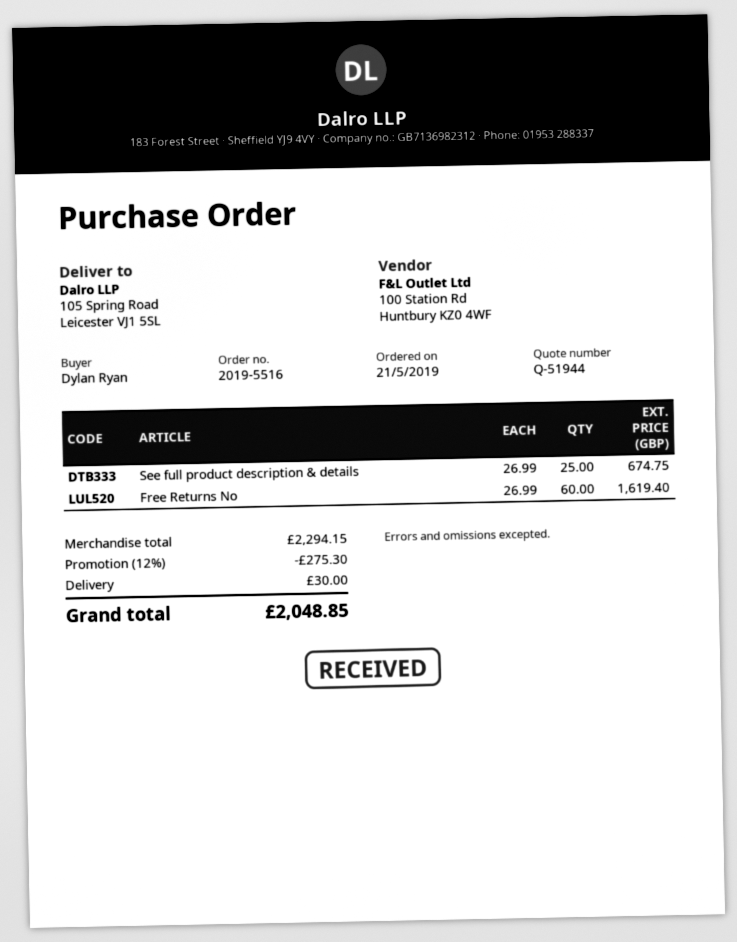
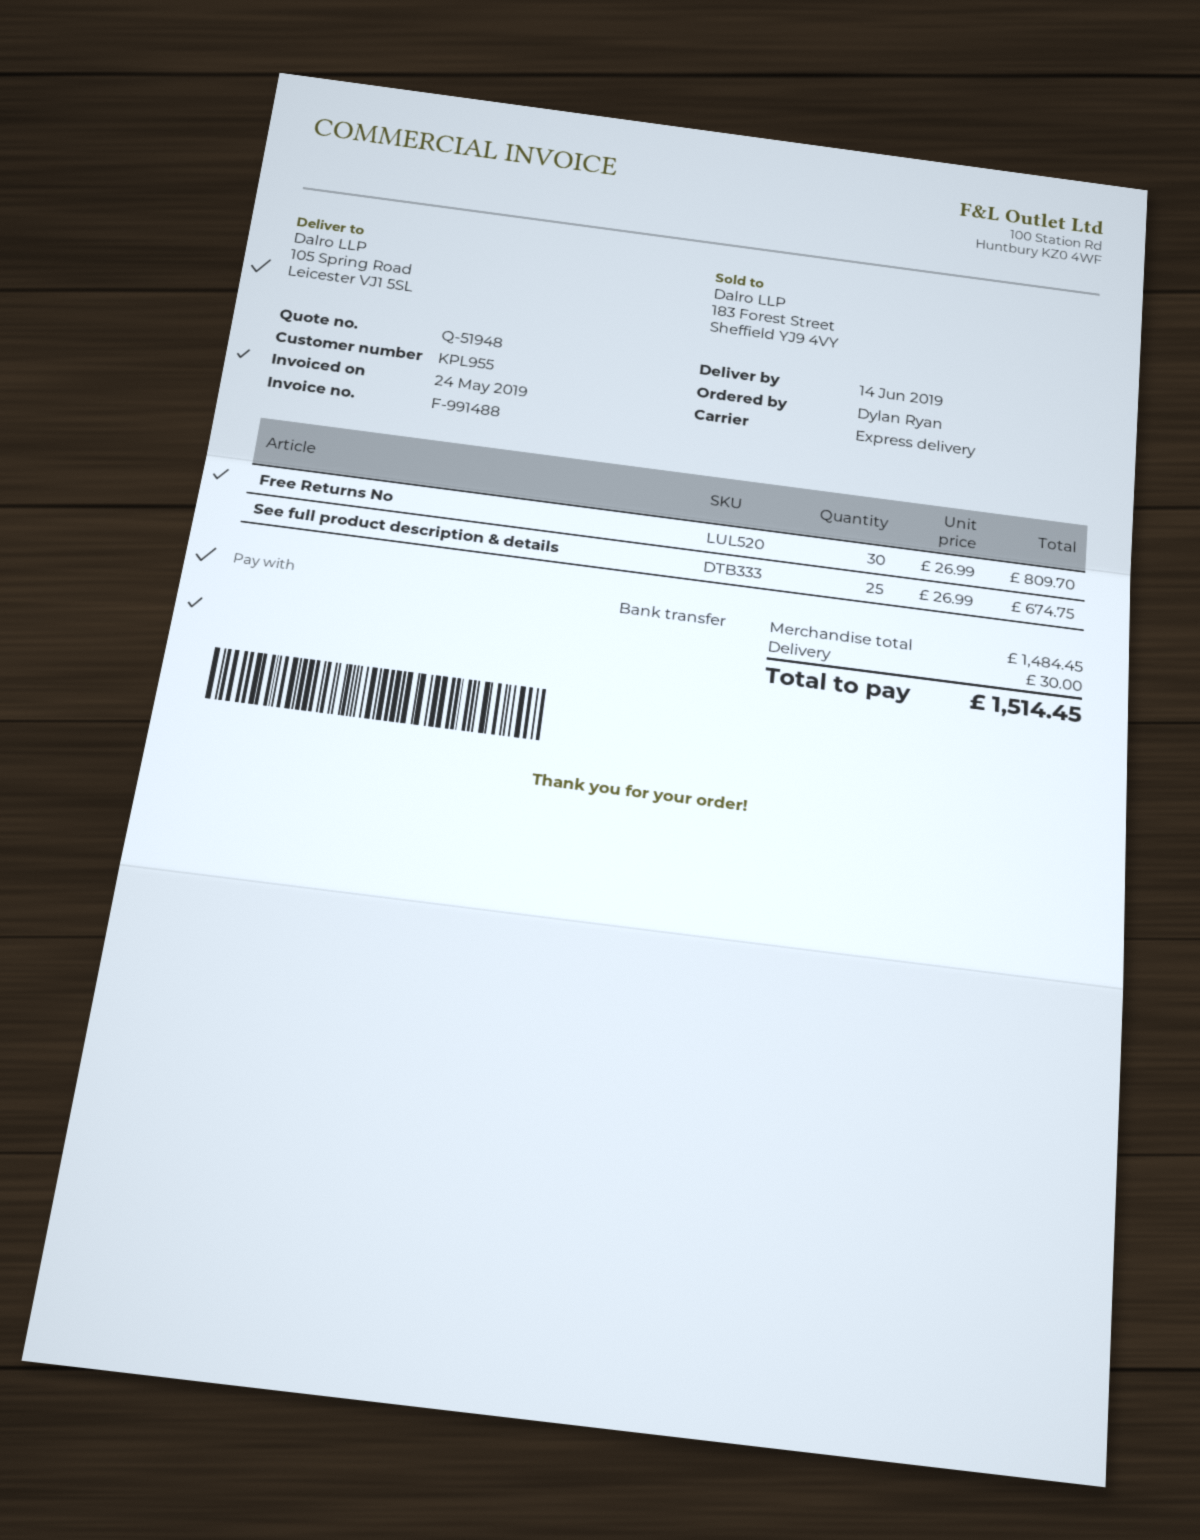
quote number: Q-51944 -> Q-51948
Free Returns No: 60 x 26.99 = 1619.40 -> 30 x 26.99 = 809.70
subtotal: 2294.15 -> 1484.45
discount: 12% = 275.30 -> none
total: 2048.85 -> 1514.45

